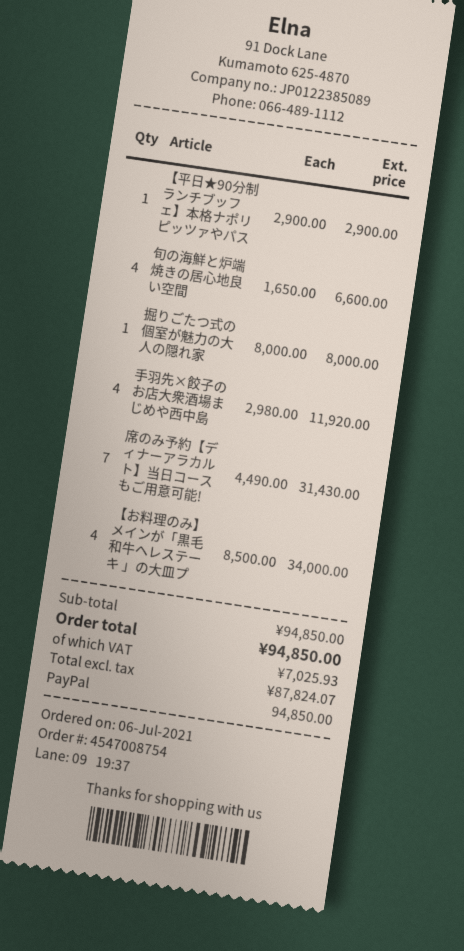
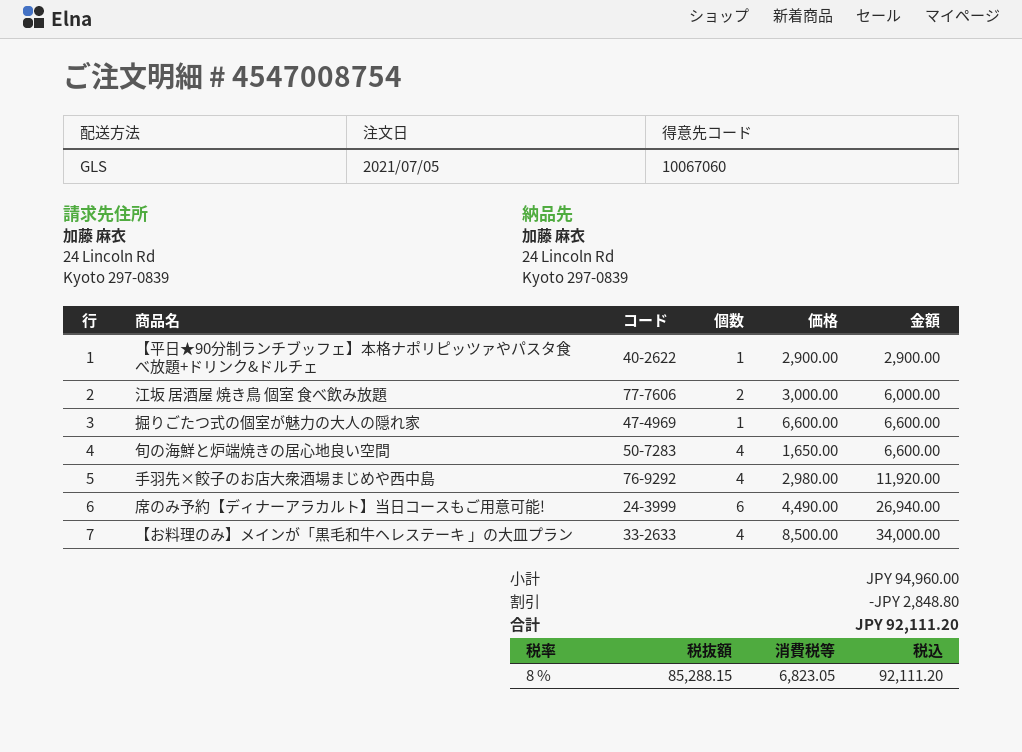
order date: 2021-07-06 -> 2021-07-05
掘りごたつ式の個室が魅力の大人の隠れ家: 1 x 8000.00 = 8000.00 -> 1 x 6600.00 = 6600.00
席のみ予約【ディナーアラカルト】当日コースもご用意可能!: 7 x 4490.00 = 31430.00 -> 6 x 4490.00 = 26940.00
江坂 居酒屋 焼き鳥 個室 食べ飲み放題: none -> 2 x 3000.00 = 6000.00
subtotal: 94850.00 -> 94960.00
discount: none -> 2848.80
net: 87824.07 -> 85288.15
tax: 7025.93 -> 6823.05
total: 94850.00 -> 92111.20

